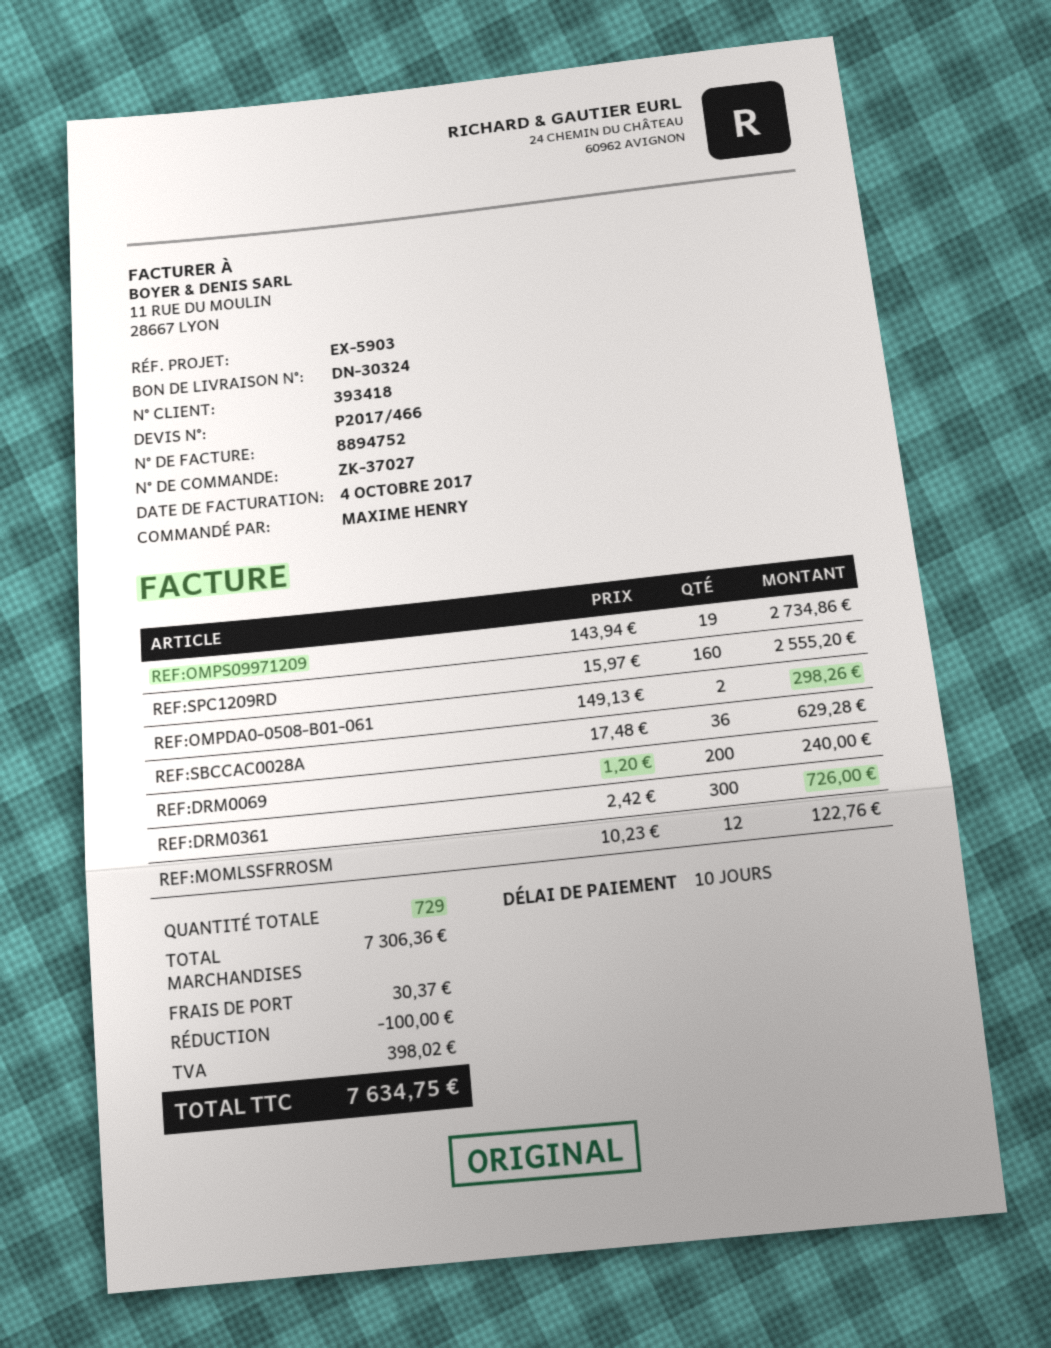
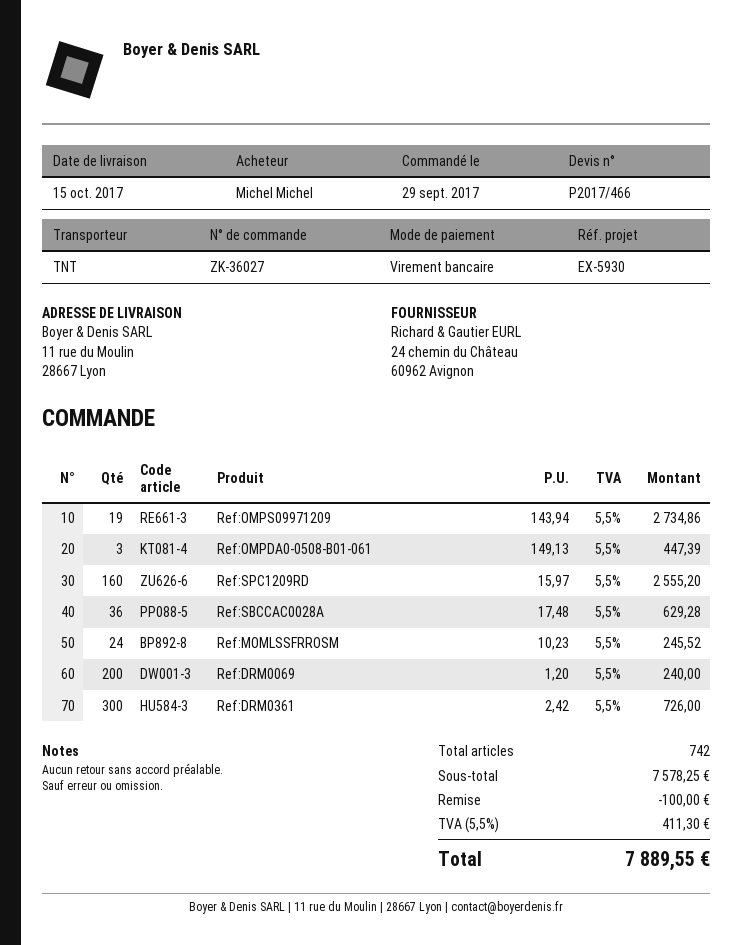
order number: ZK-37027 -> ZK-36027
reference: EX-5903 -> EX-5930
ordered by: MAXIME HENRY -> Michel Michel
REF:OMPDA0-0508-B01-061: 2 x 149.13 = 298.26 -> 3 x 149.13 = 447.39
REF:MOMLSSFRROSM: 12 x 10.23 = 122.76 -> 24 x 10.23 = 245.52
total quantity: 729 -> 742
subtotal: 7306.36 -> 7578.25
shipping: 30.37 -> none
tax: 398.02 -> 411.30
total: 7634.75 -> 7889.55

